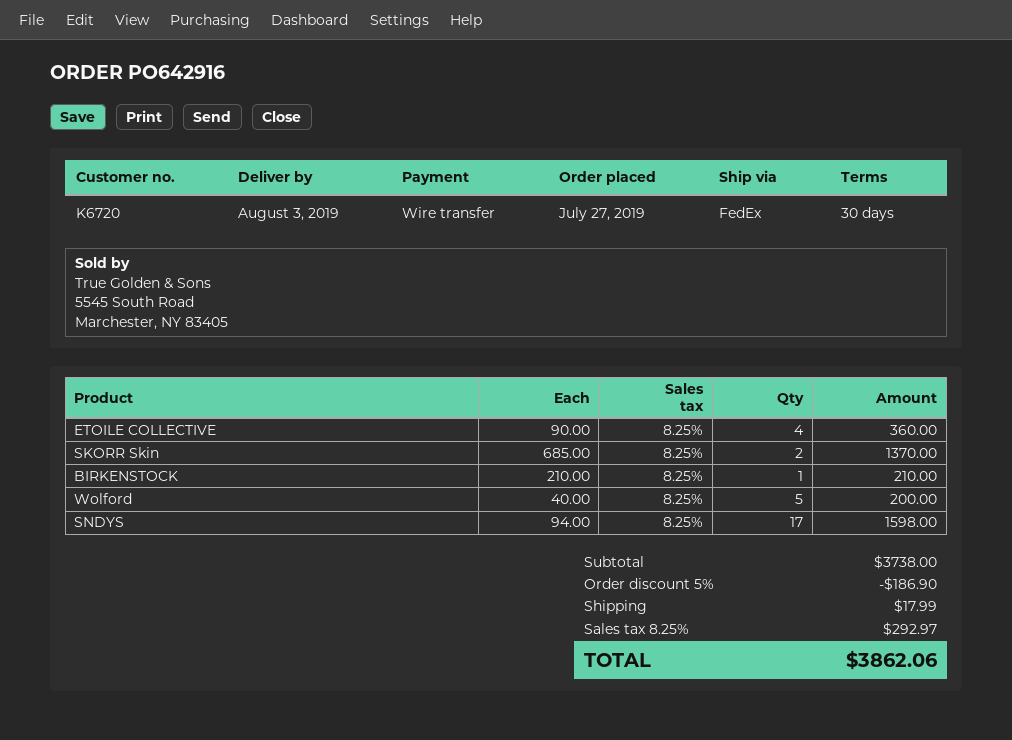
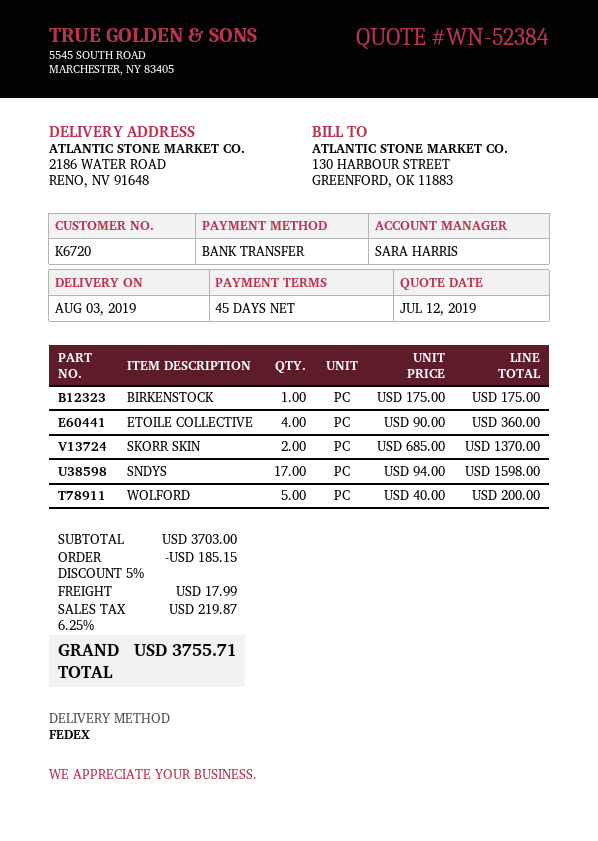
payment terms: 30 days -> 45 days
BIRKENSTOCK: 1 x 210.00 = 210.00 -> 1 x 175.00 = 175.00
subtotal: 3738.00 -> 3703.00
discount: 5% = 186.90 -> 5% = 185.15
tax: 8.25% = 292.97 -> 6.25% = 219.87
total: 3862.06 -> 3755.71

